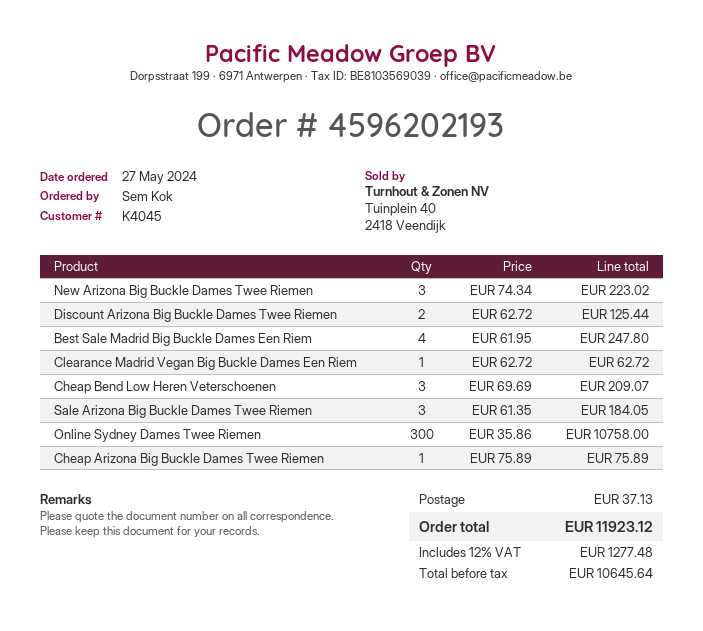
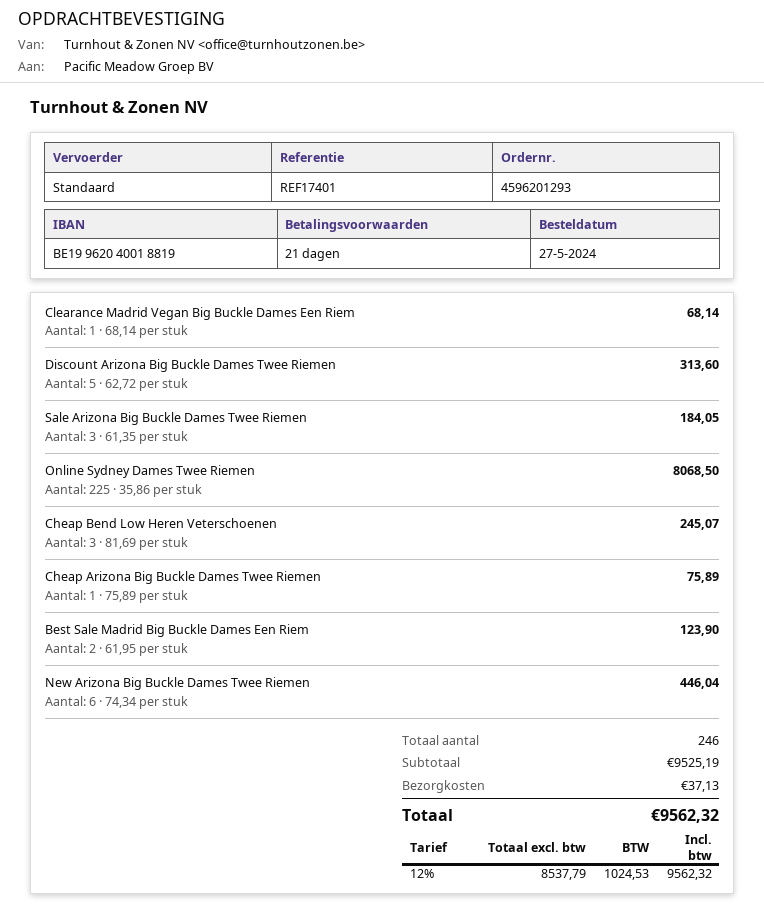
order number: 4596202193 -> 4596201293
New Arizona Big Buckle Dames Twee Riemen: 3 x 74.34 = 223.02 -> 6 x 74.34 = 446.04
Discount Arizona Big Buckle Dames Twee Riemen: 2 x 62.72 = 125.44 -> 5 x 62.72 = 313.60
Best Sale Madrid Big Buckle Dames Een Riem: 4 x 61.95 = 247.80 -> 2 x 61.95 = 123.90
Clearance Madrid Vegan Big Buckle Dames Een Riem: 1 x 62.72 = 62.72 -> 1 x 68.14 = 68.14
Cheap Bend Low Heren Veterschoenen: 3 x 69.69 = 209.07 -> 3 x 81.69 = 245.07
Online Sydney Dames Twee Riemen: 300 x 35.86 = 10758.00 -> 225 x 35.86 = 8068.50
net: 10645.64 -> 8537.79
tax: 12% = 1277.48 -> 12% = 1024.53
total: 11923.12 -> 9562.32

